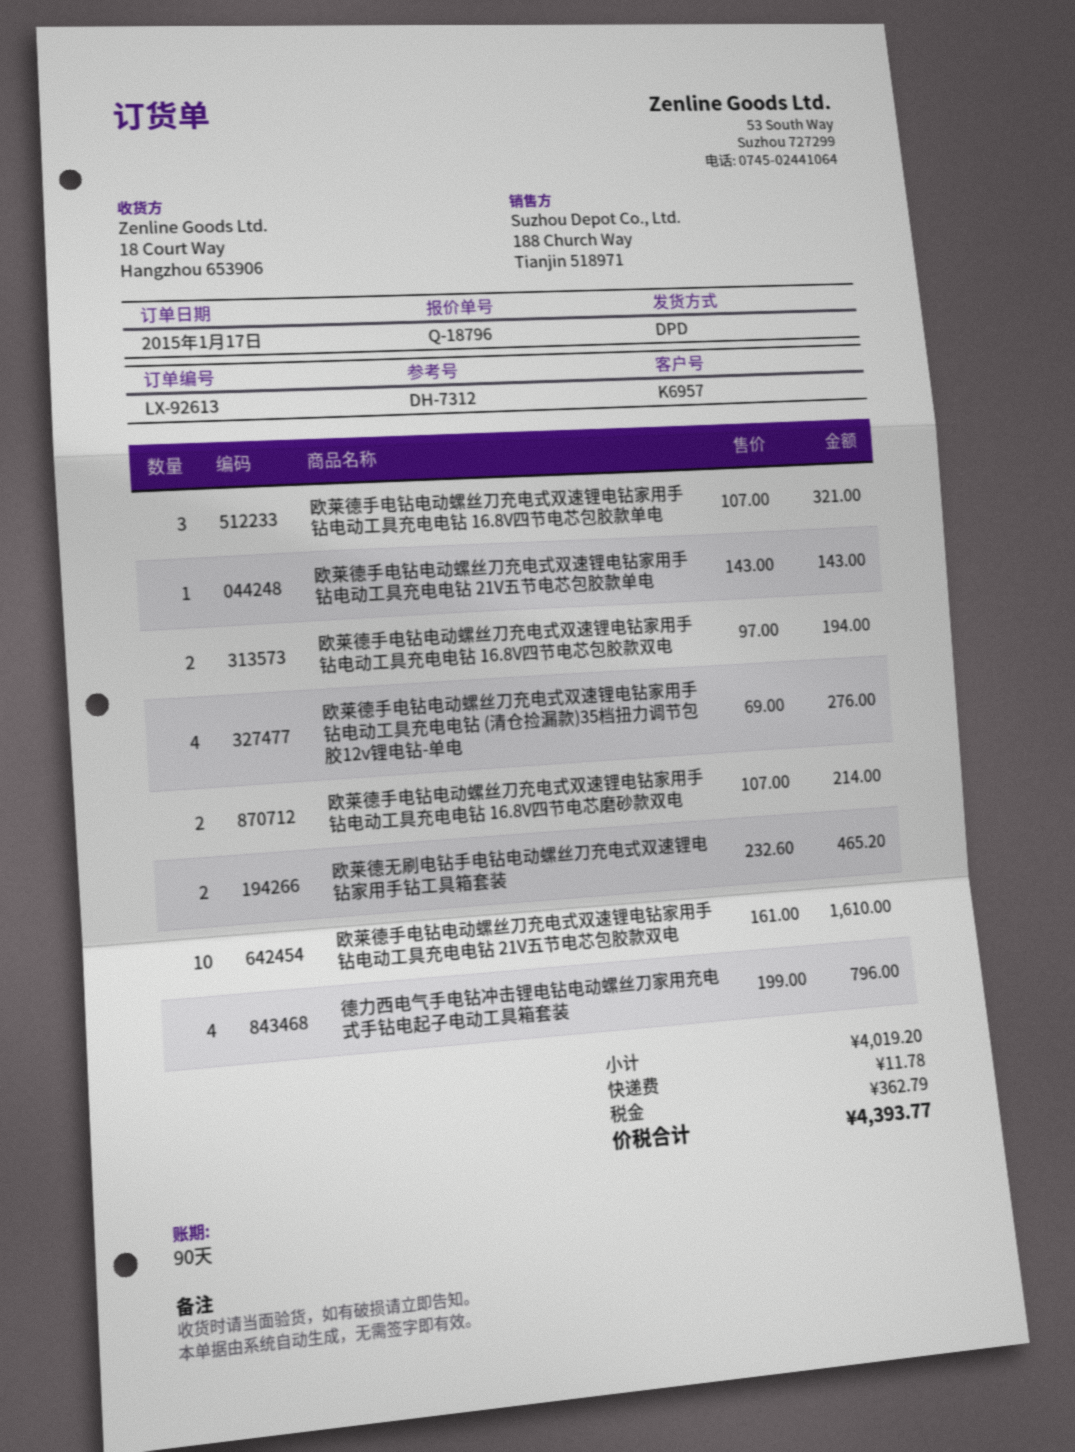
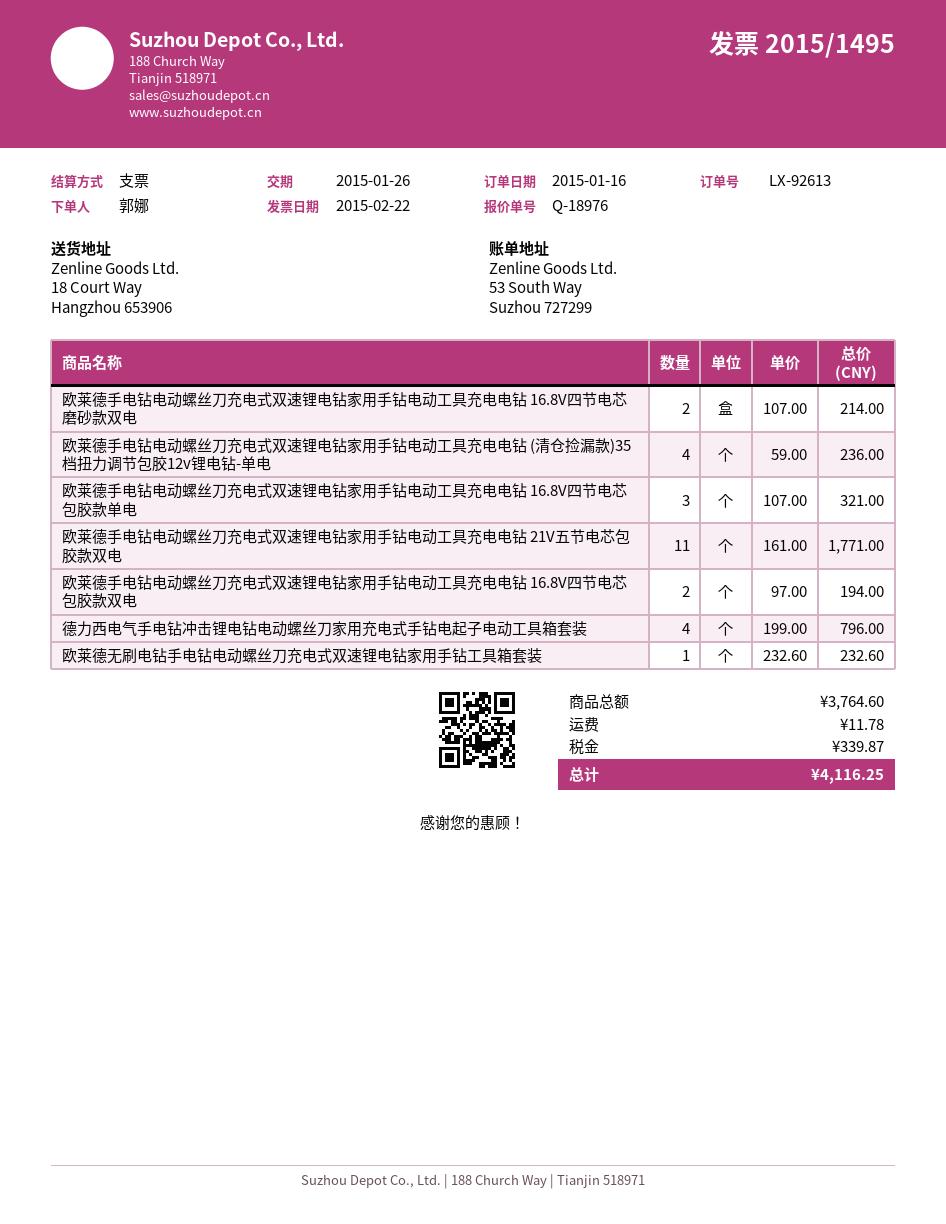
quote number: Q-18796 -> Q-18976
order date: 2015-01-17 -> 2015-01-16
欧莱德手电钻电动螺丝刀充电式双速锂电钻家用手钻电动工具充电电钻 21V五节电芯包胶款单电: 1 x 143.00 = 143.00 -> none
欧莱德手电钻电动螺丝刀充电式双速锂电钻家用手钻电动工具充电电钻 (清仓捡漏款)35档扭力调节包胶12v锂电钻-单电: 4 x 69.00 = 276.00 -> 4 x 59.00 = 236.00
欧莱德无刷电钻手电钻电动螺丝刀充电式双速锂电钻家用手钻工具箱套装: 2 x 232.60 = 465.20 -> 1 x 232.60 = 232.60
欧莱德手电钻电动螺丝刀充电式双速锂电钻家用手钻电动工具充电电钻 21V五节电芯包胶款双电: 10 x 161.00 = 1610.00 -> 11 x 161.00 = 1771.00
subtotal: 4019.20 -> 3764.60
tax: 362.79 -> 339.87
total: 4393.77 -> 4116.25

